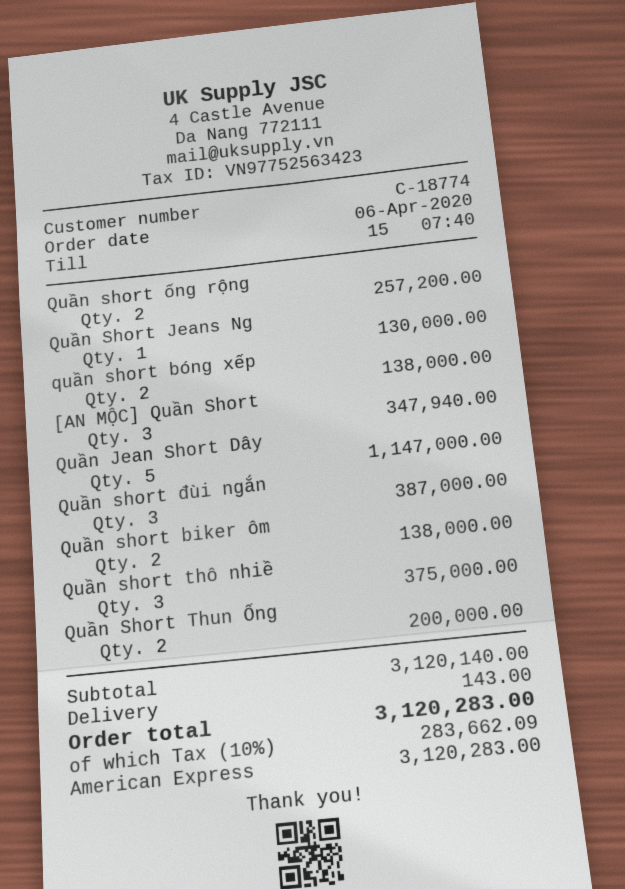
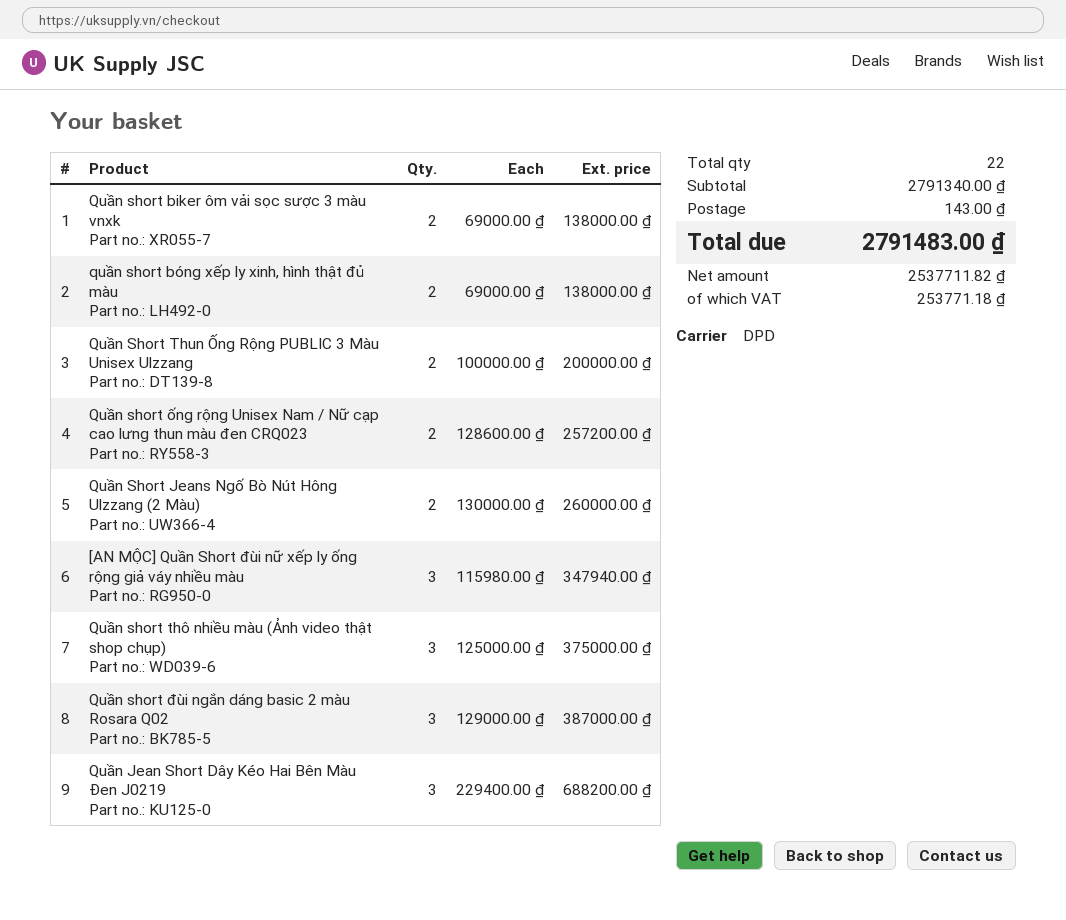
Quần Short Jeans Ng: 1 for 130000.00 -> 2 for 260000.00
Quần Jean Short Dây: 5 for 1147000.00 -> 3 for 688200.00
subtotal: 3120140.00 -> 2791340.00
tax: 283662.09 -> 253771.18
total: 3120283.00 -> 2791483.00

